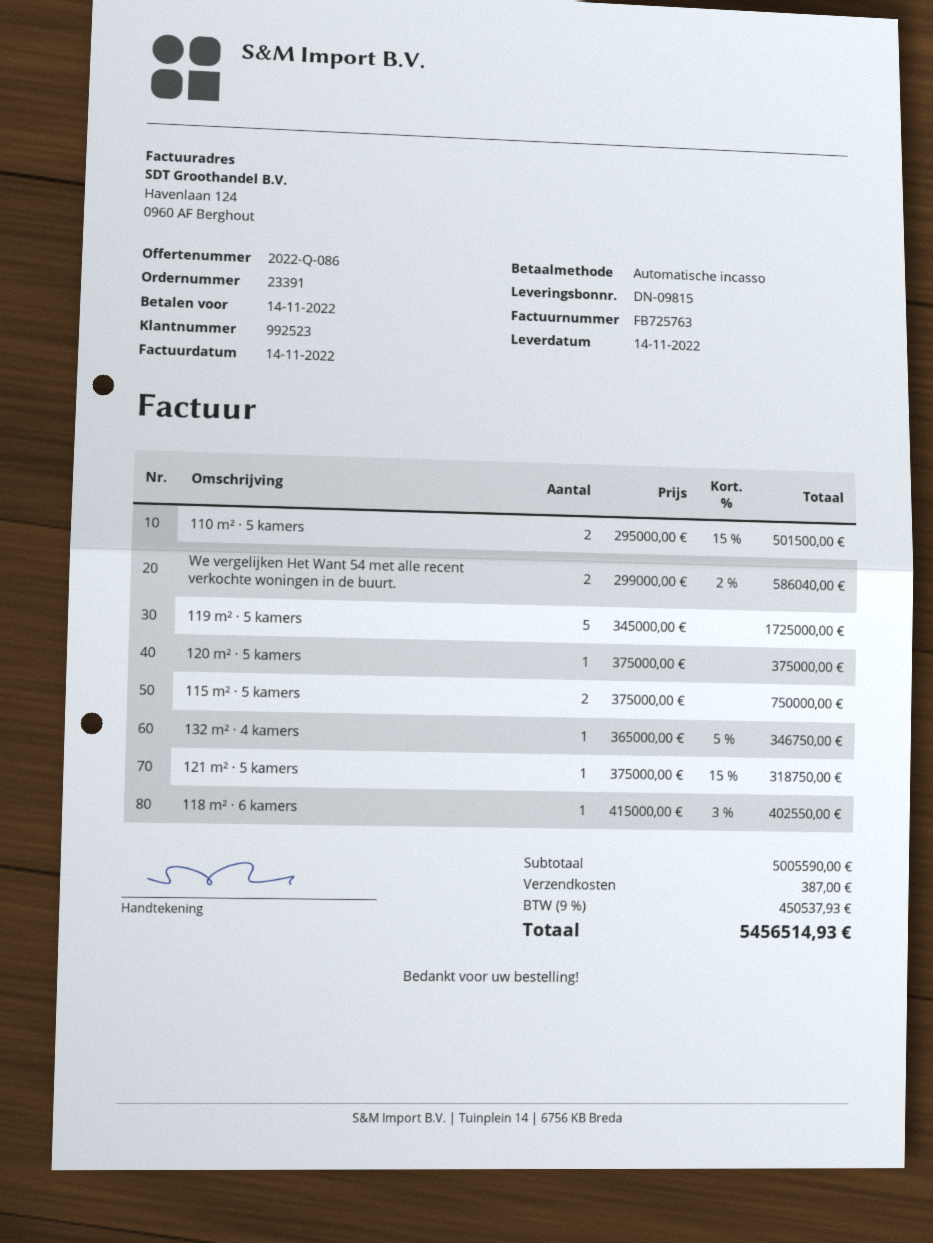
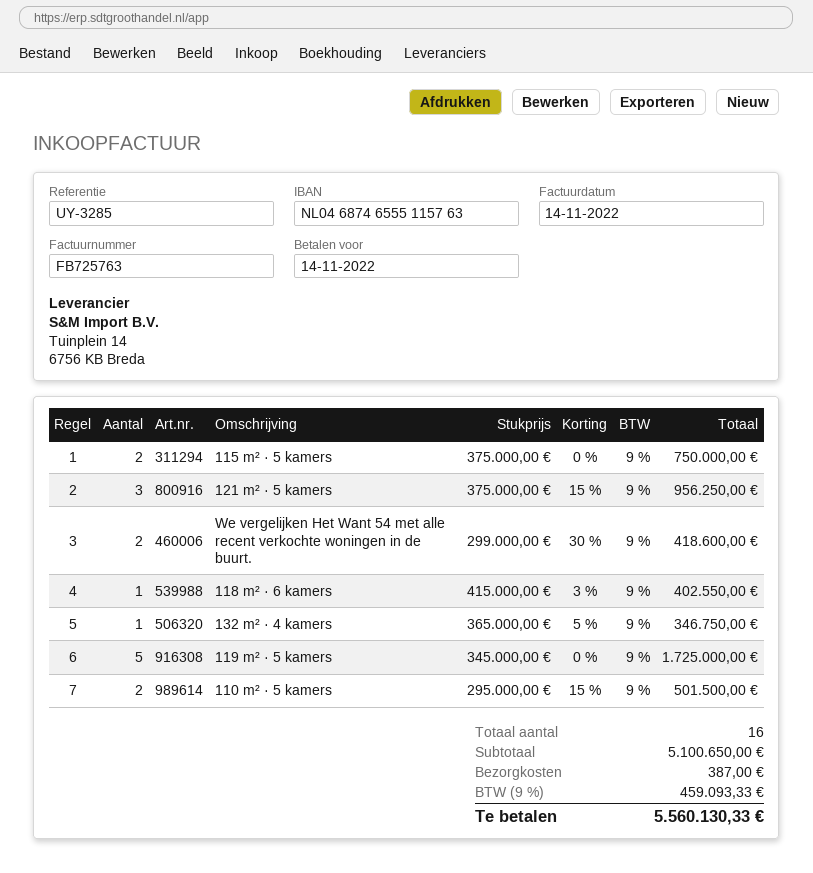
We vergelijken Het Want 54 met alle recent verkochte woningen in de buurt.: 2 x 299000.00 - 2% = 586040.00 -> 2 x 299000.00 - 30% = 418600.00
120 m² · 5 kamers: 1 x 375000.00 = 375000.00 -> none
121 m² · 5 kamers: 1 x 375000.00 - 15% = 318750.00 -> 3 x 375000.00 - 15% = 956250.00
subtotal: 5005590.00 -> 5100650.00
tax: 9% = 450537.93 -> 9% = 459093.33
total: 5456514.93 -> 5560130.33

